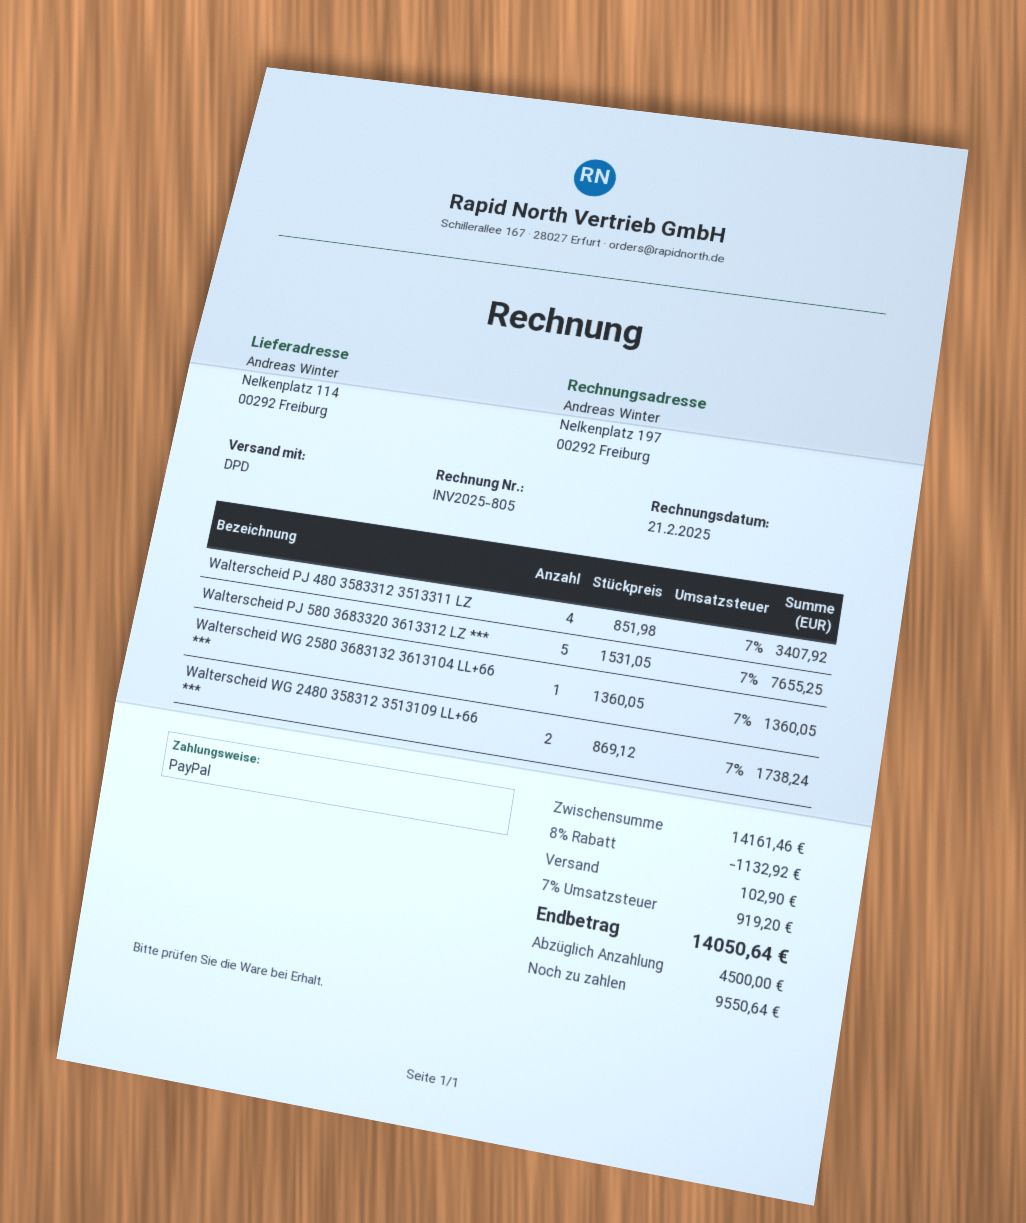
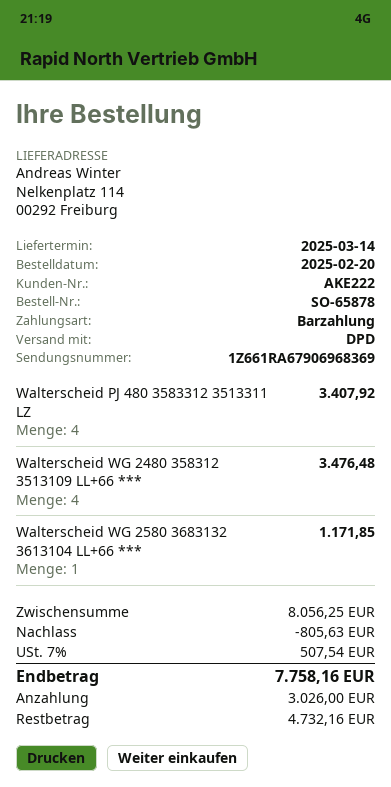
payment method: PayPal -> cash
Walterscheid PJ 580 3683320 3613312 LZ ***: 5 for 7655.25 -> none
Walterscheid WG 2580 3683132 3613104 LL+66 ***: 1 for 1360.05 -> 1 for 1171.85
Walterscheid WG 2480 358312 3513109 LL+66 ***: 2 for 1738.24 -> 4 for 3476.48
subtotal: 14161.46 -> 8056.25
discount: 1132.92 -> 805.63
shipping: 102.90 -> none
tax: 7% = 919.20 -> 7% = 507.54
total: 14050.64 -> 7758.16
deposit: 4500.00 -> 3026.00
balance: 9550.64 -> 4732.16

